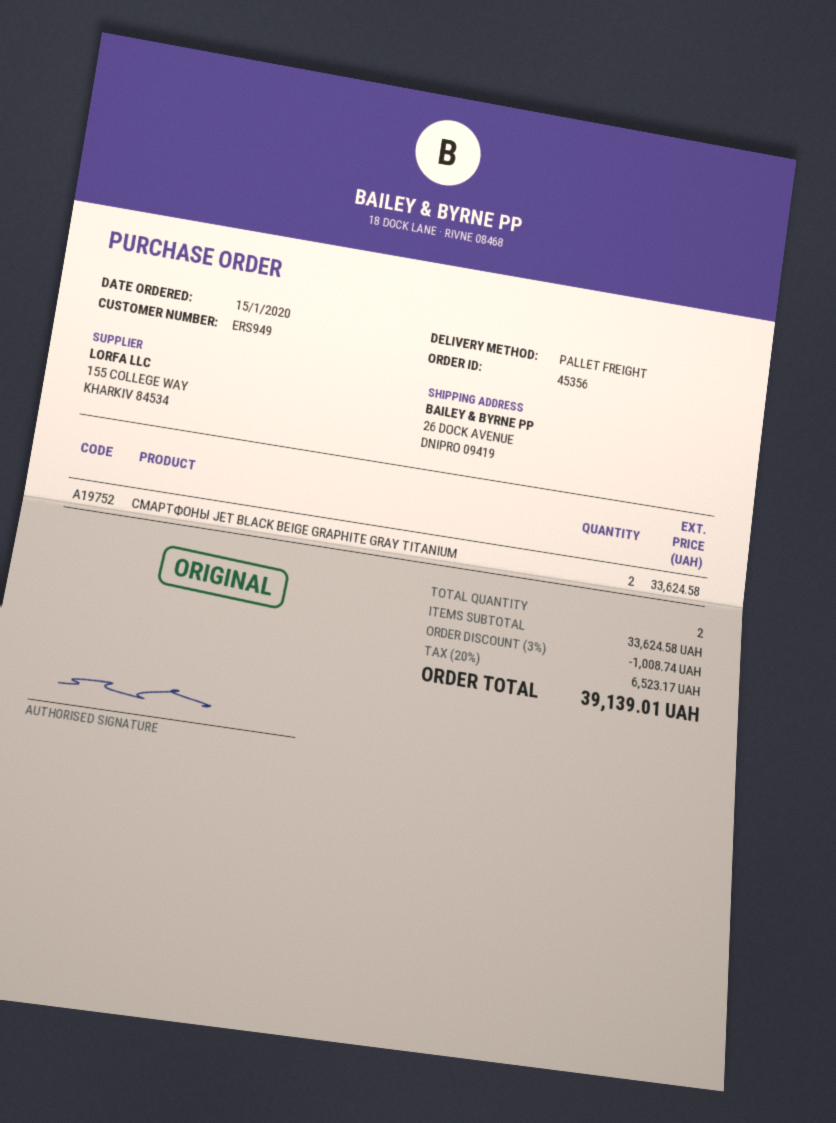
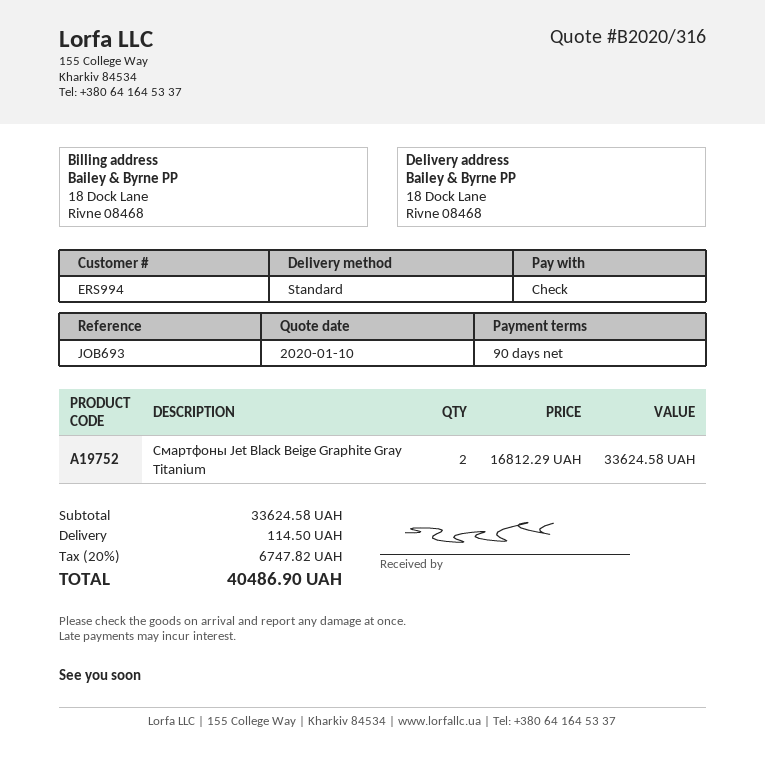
customer number: ERS949 -> ERS994
shipping method: pallet freight -> standard
ship to: 26 DOCK AVENUE, DNIPRO 09419 -> 18 Dock Lane, Rivne 08468
discount: 3% = 1008.74 -> none
shipping: none -> 114.50
tax: 20% = 6523.17 -> 20% = 6747.82
total: 39139.01 -> 40486.90

